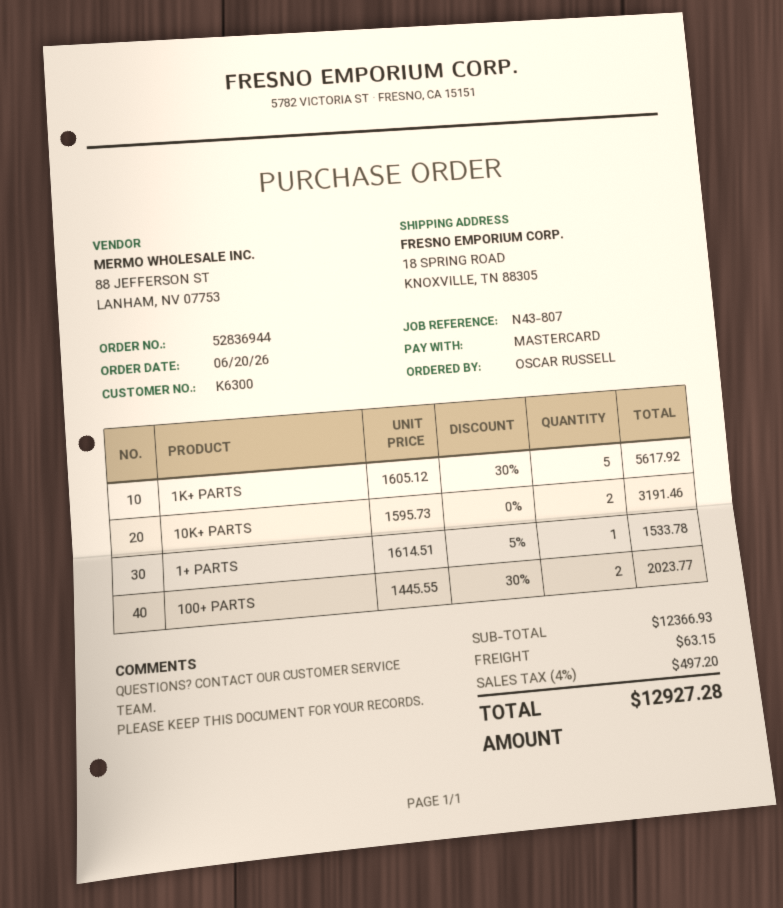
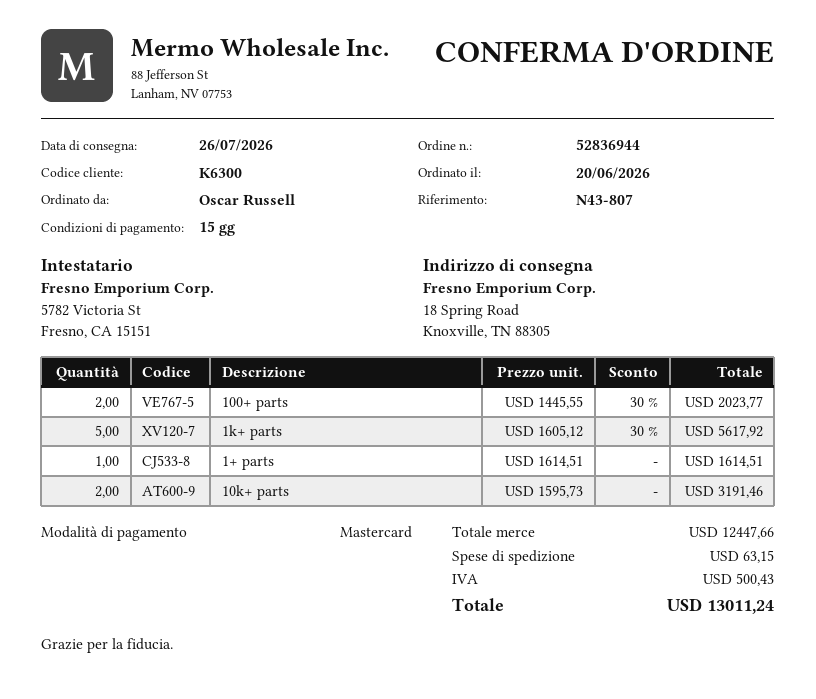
1+ PARTS: 1 x 1614.51 - 5% = 1533.78 -> 1 x 1614.51 = 1614.51
subtotal: 12366.93 -> 12447.66
tax: 497.20 -> 500.43
total: 12927.28 -> 13011.24

